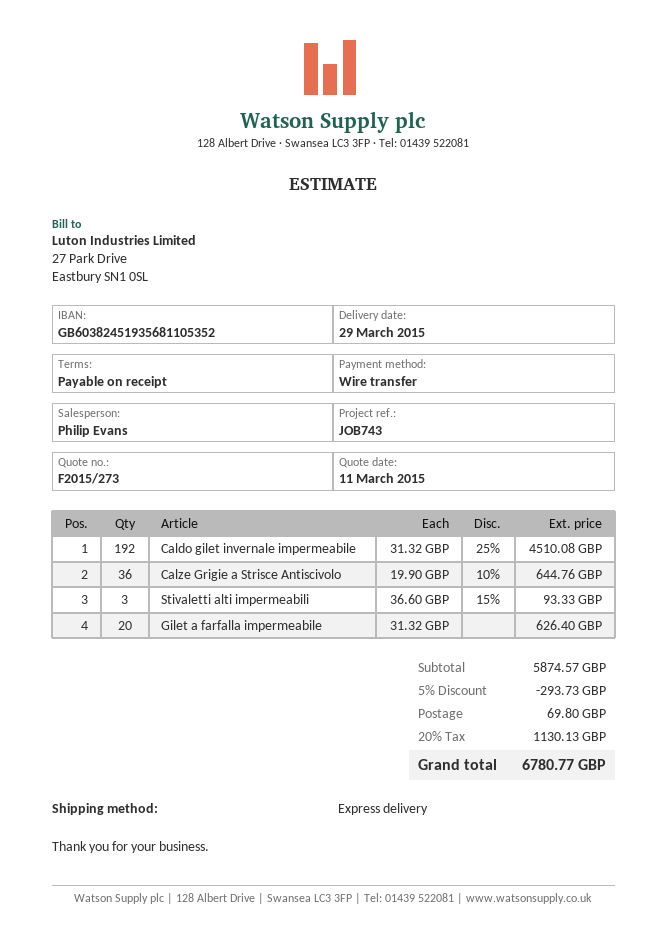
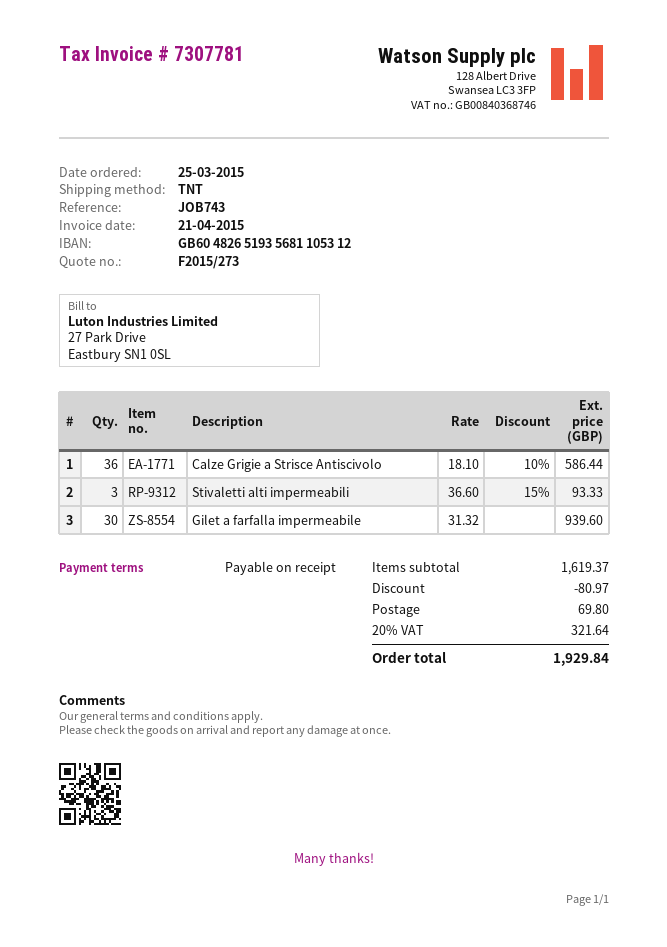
bank account: GB60382451935681105352 -> GB60482651935681105312
shipping method: express -> TNT
Caldo gilet invernale impermeabile: 192 x 31.32 - 25% = 4510.08 -> none
Calze Grigie a Strisce Antiscivolo: 36 x 19.90 - 10% = 644.76 -> 36 x 18.10 - 10% = 586.44
Gilet a farfalla impermeabile: 20 x 31.32 = 626.40 -> 30 x 31.32 = 939.60
subtotal: 5874.57 -> 1619.37
discount: 293.73 -> 80.97
tax: 20% = 1130.13 -> 20% = 321.64
total: 6780.77 -> 1929.84

